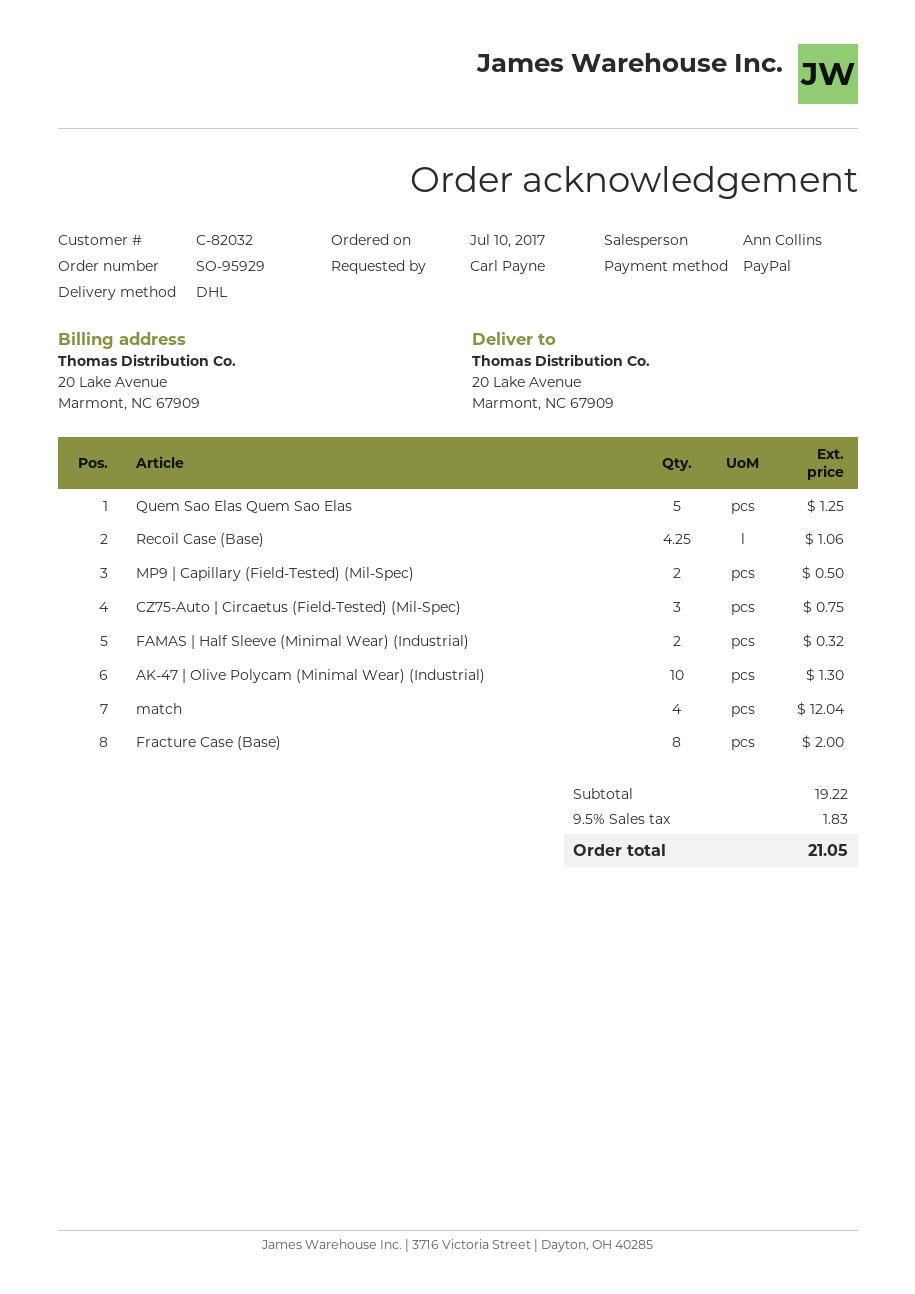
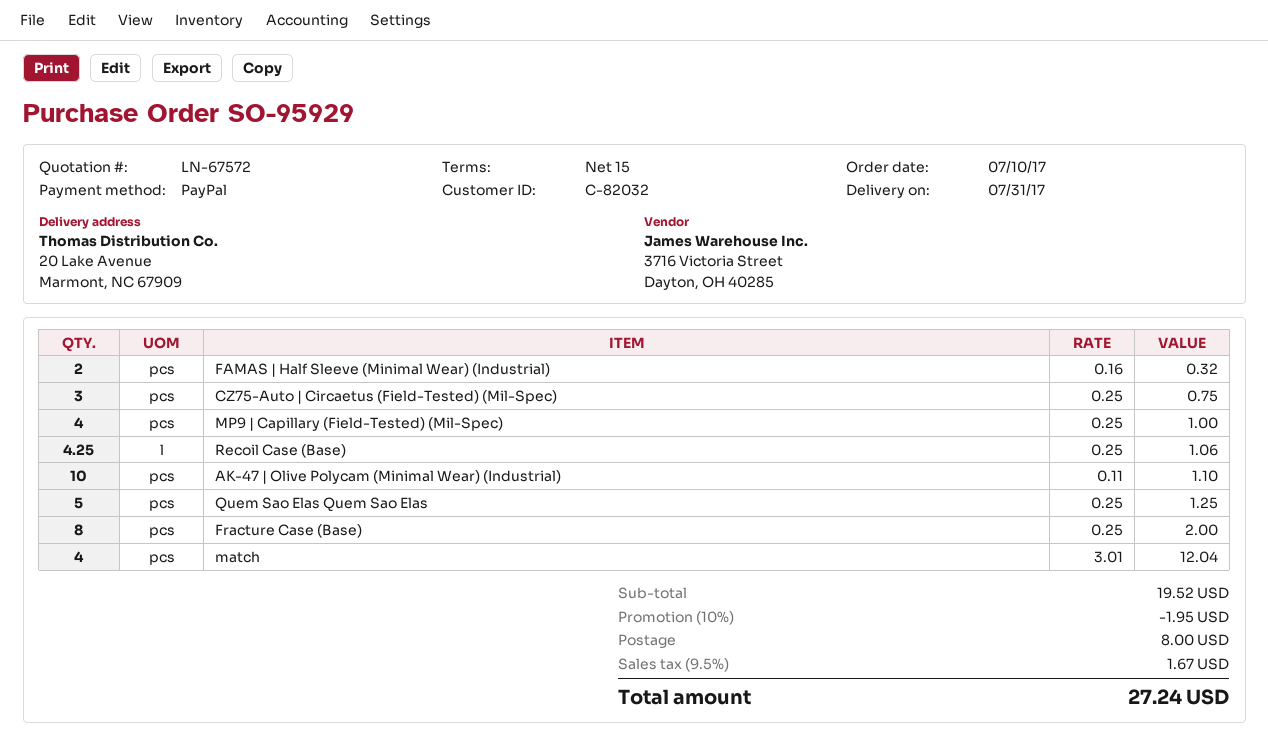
MP9 | Capillary (Field-Tested) (Mil-Spec): 2 for 0.50 -> 4 for 1.00
AK-47 | Olive Polycam (Minimal Wear) (Industrial): 10 for 1.30 -> 10 for 1.10
subtotal: 19.22 -> 19.52
discount: none -> 10% = 1.95
shipping: none -> 8.00
tax: 9.5% = 1.83 -> 9.5% = 1.67
total: 21.05 -> 27.24

